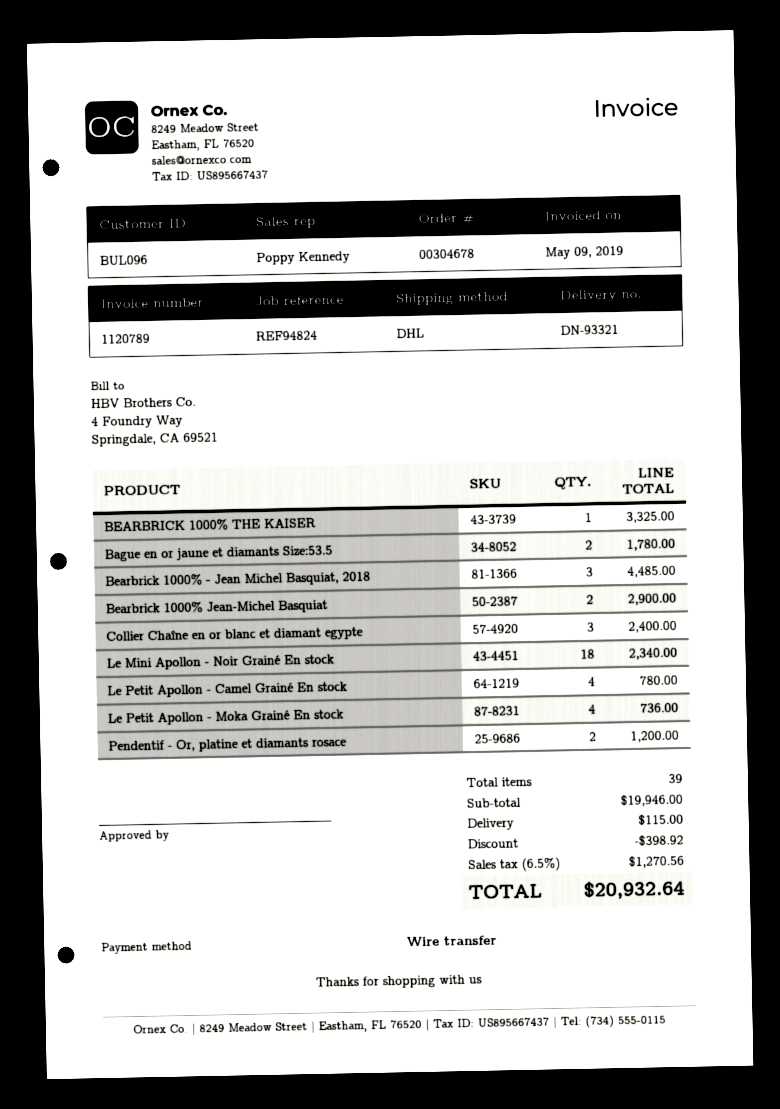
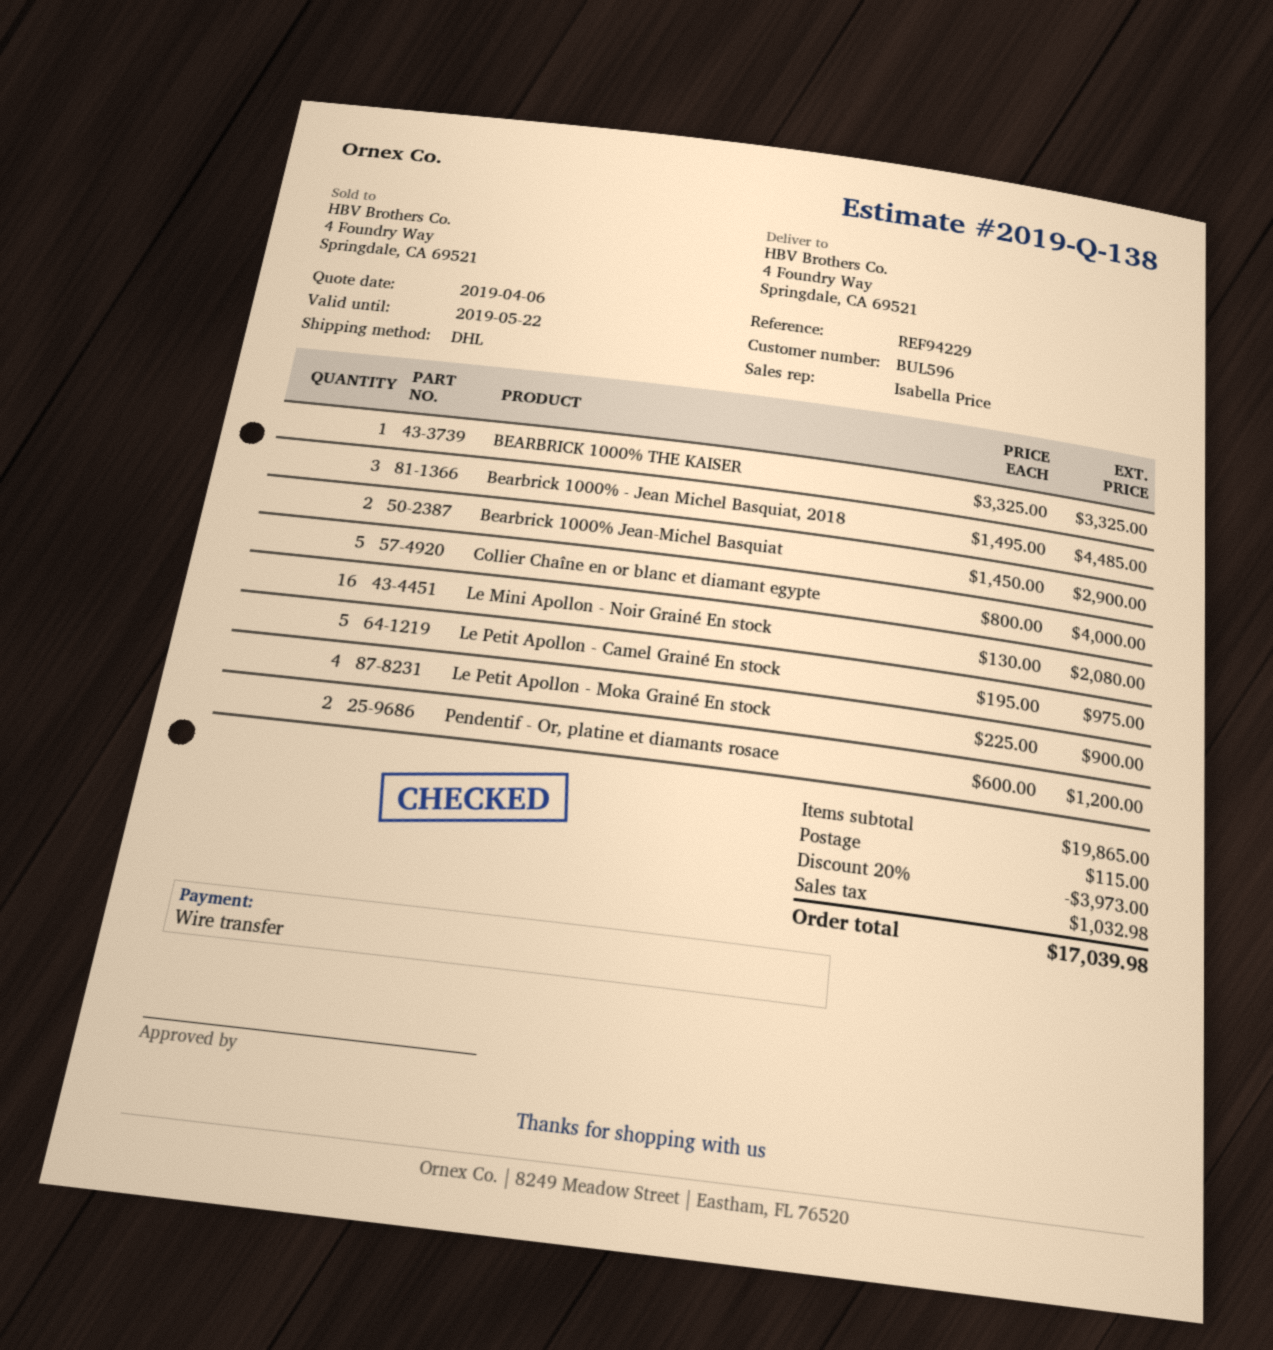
customer number: BUL096 -> BUL596
reference: REF94824 -> REF94229
sales rep: Poppy Kennedy -> Isabella Price
Bague en or jaune et diamants Size:53.5: 2 for 1780.00 -> none
Collier Chaîne en or blanc et diamant egypte: 3 for 2400.00 -> 5 for 4000.00
Le Mini Apollon - Noir Grainé En stock: 18 for 2340.00 -> 16 for 2080.00
Le Petit Apollon - Camel Grainé En stock: 4 for 780.00 -> 5 for 975.00
Le Petit Apollon - Moka Grainé En stock: 4 for 736.00 -> 4 for 900.00
subtotal: 19946.00 -> 19865.00
discount: 398.92 -> 3973.00
tax: 1270.56 -> 1032.98
total: 20932.64 -> 17039.98

